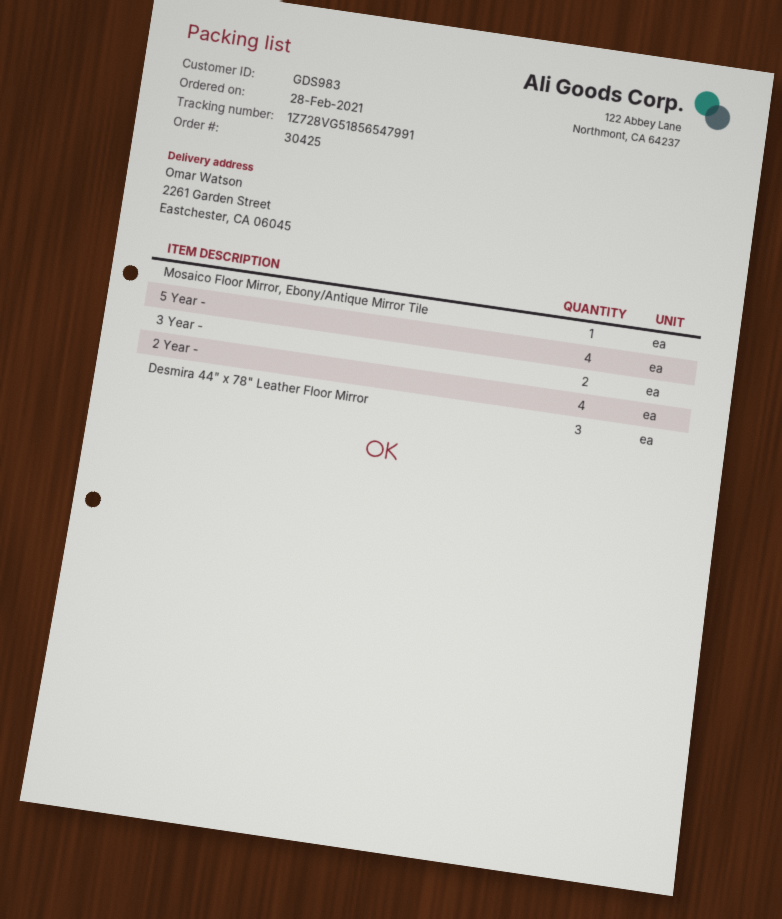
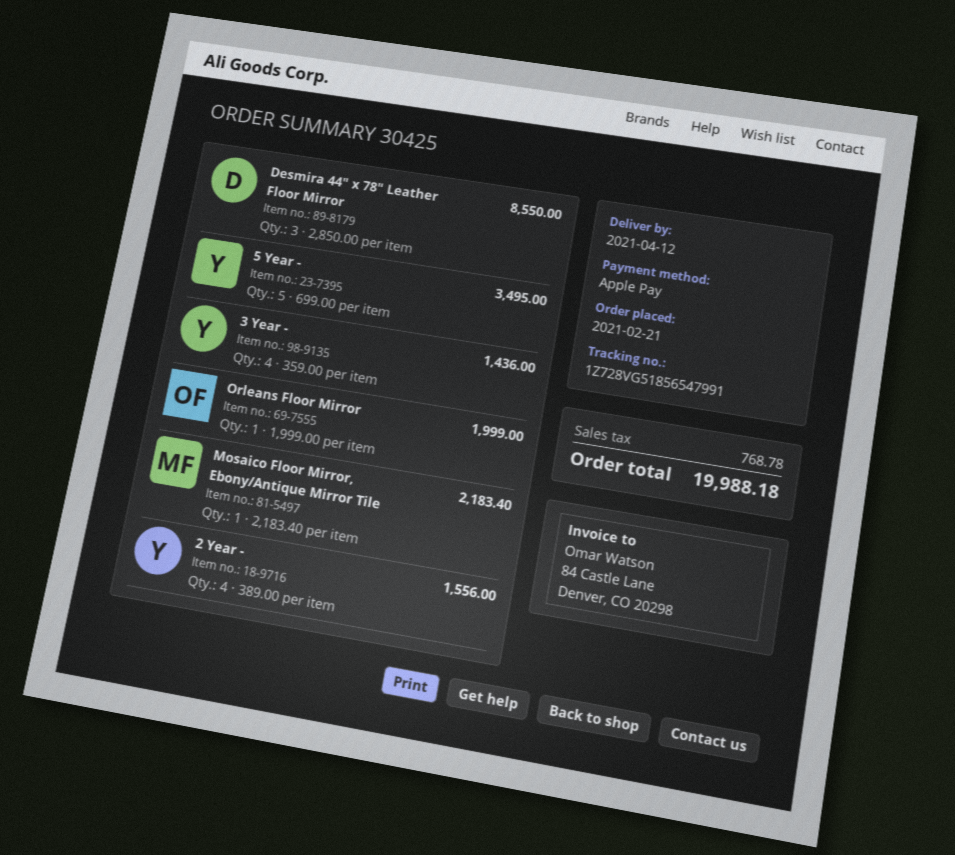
order date: 2021-02-28 -> 2021-02-21
5 Year -: 4 -> 5
3 Year -: 2 -> 4
Orleans Floor Mirror: none -> 1

